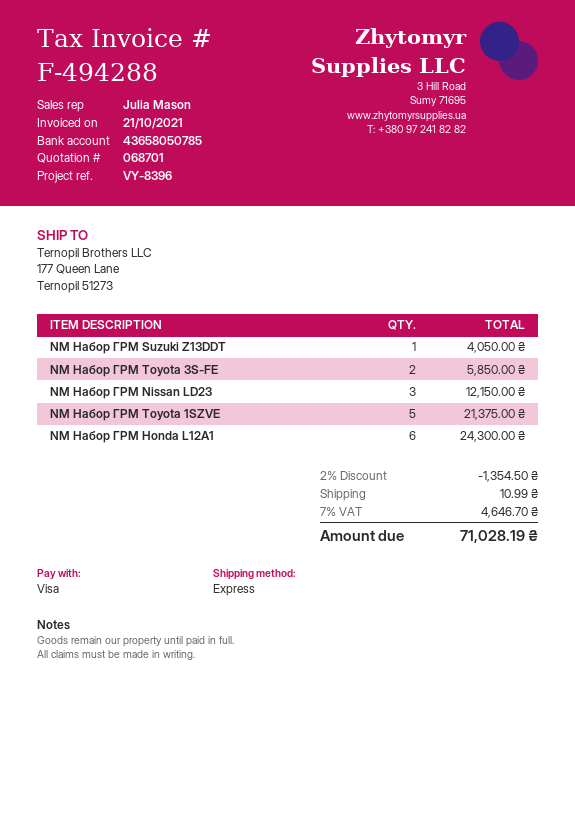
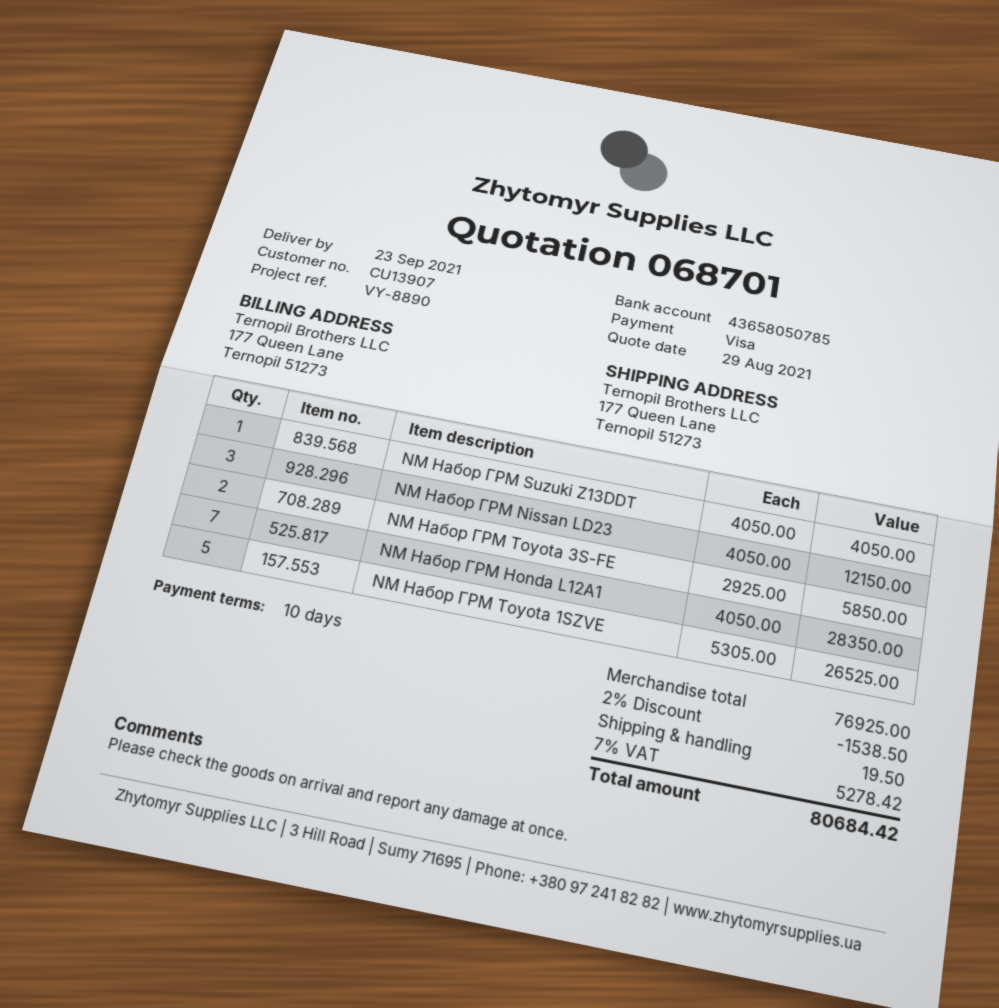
reference: VY-8396 -> VY-8890
NM Набор ГРМ Toyota 1SZVE: 5 for 21375.00 -> 5 for 26525.00
NM Набор ГРМ Honda L12A1: 6 for 24300.00 -> 7 for 28350.00
discount: 2% = 1354.50 -> 2% = 1538.50
shipping: 10.99 -> 19.50
tax: 7% = 4646.70 -> 7% = 5278.42
total: 71028.19 -> 80684.42

